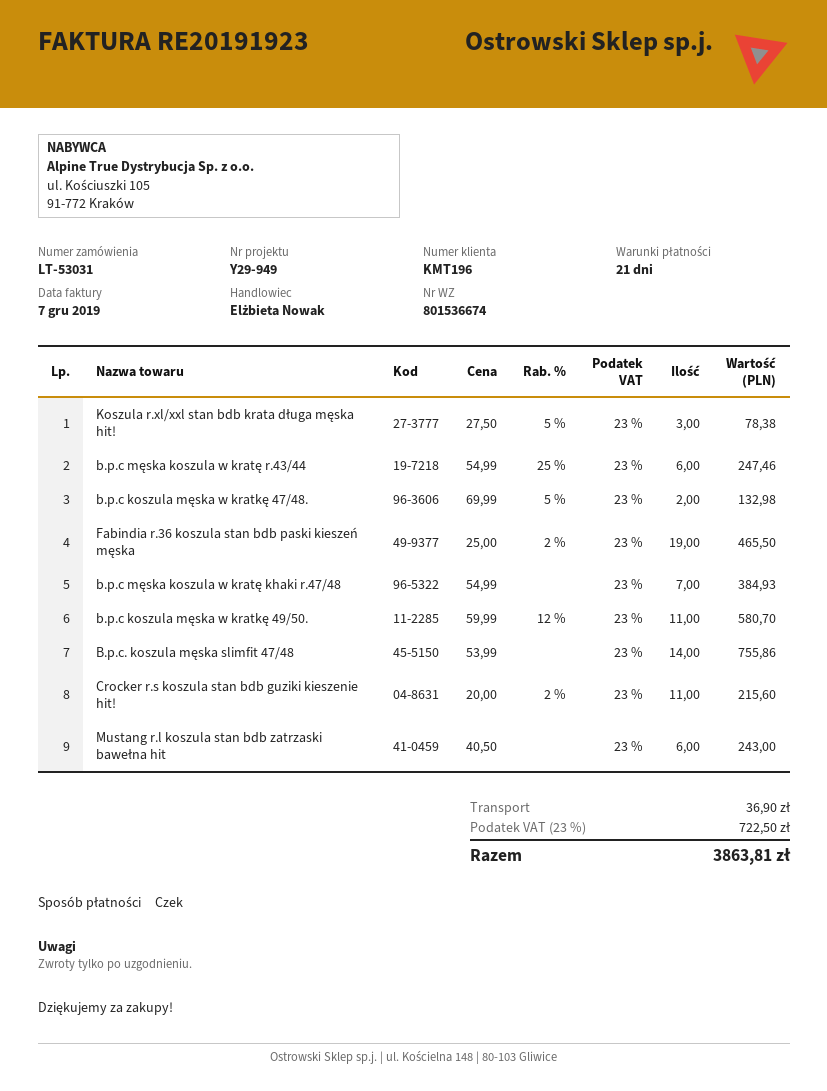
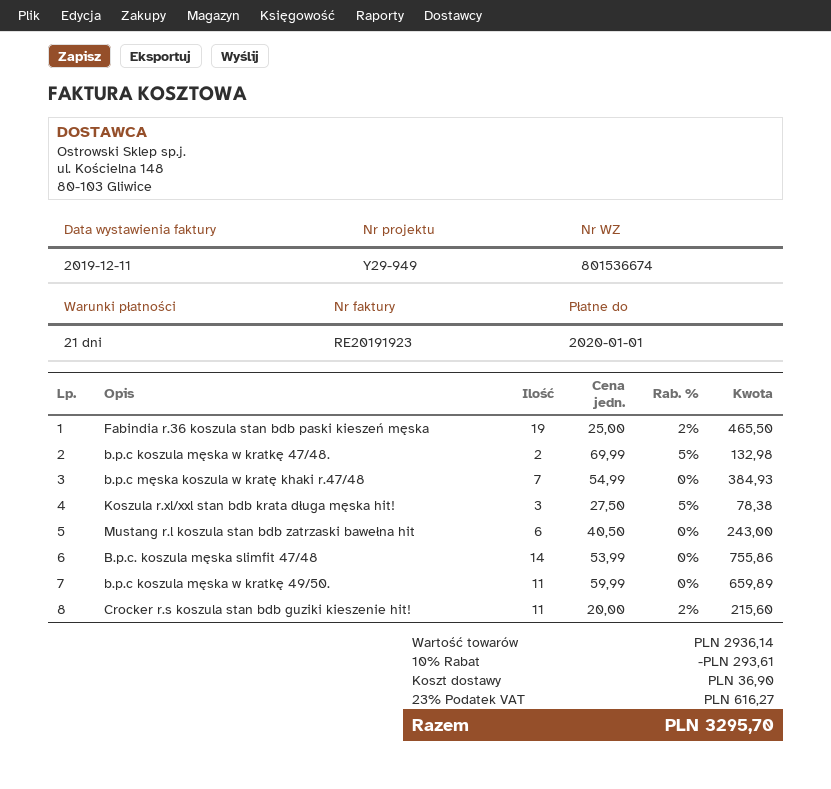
invoice date: 2019-12-07 -> 2019-12-11
b.p.c męska koszula w kratę r.43/44: 6 x 54.99 - 25% = 247.46 -> none
b.p.c koszula męska w kratkę 49/50.: 11 x 59.99 - 12% = 580.70 -> 11 x 59.99 = 659.89
discount: none -> 10% = 293.61
tax: 23% = 722.50 -> 23% = 616.27
total: 3863.81 -> 3295.70

